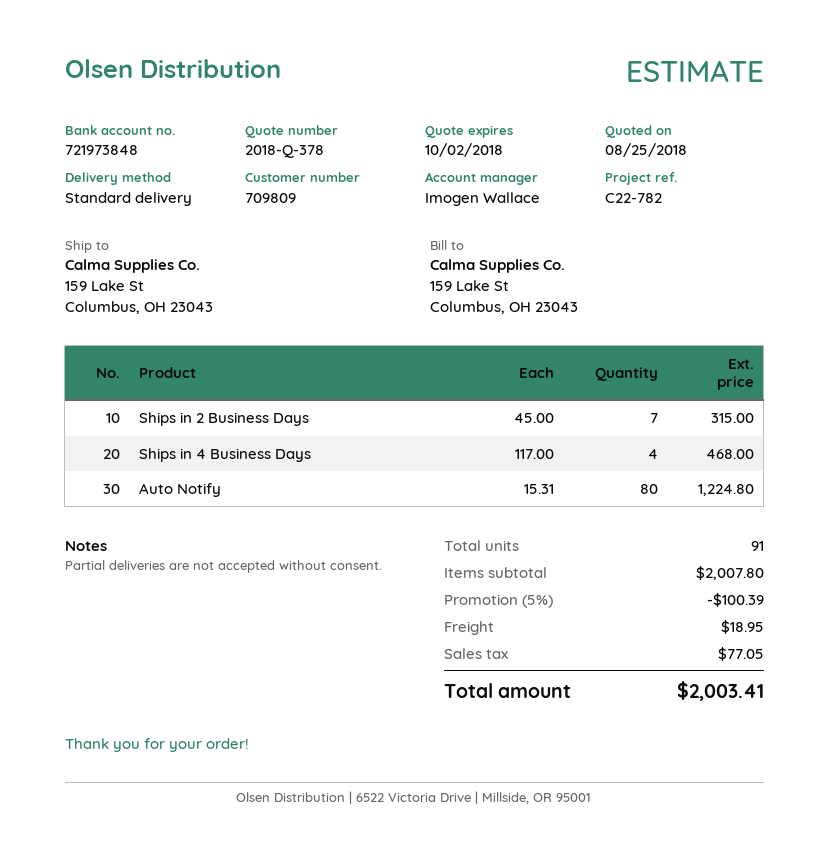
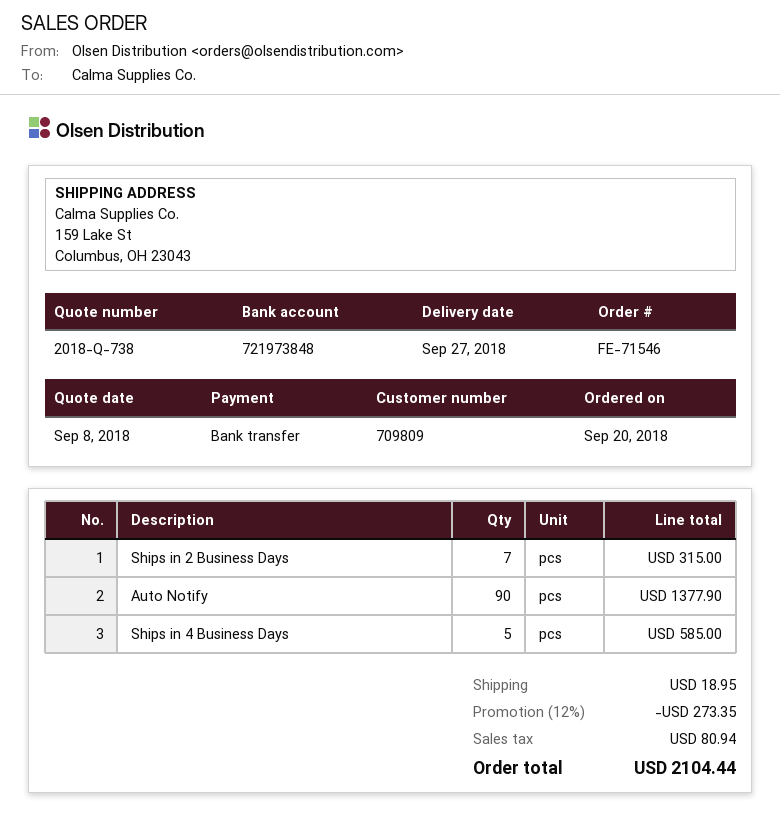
quote number: 2018-Q-378 -> 2018-Q-738
quote date: 2018-08-25 -> 2018-09-08
Ships in 4 Business Days: 4 for 468.00 -> 5 for 585.00
Auto Notify: 80 for 1224.80 -> 90 for 1377.90
discount: 5% = 100.39 -> 12% = 273.35
tax: 77.05 -> 80.94
total: 2003.41 -> 2104.44

